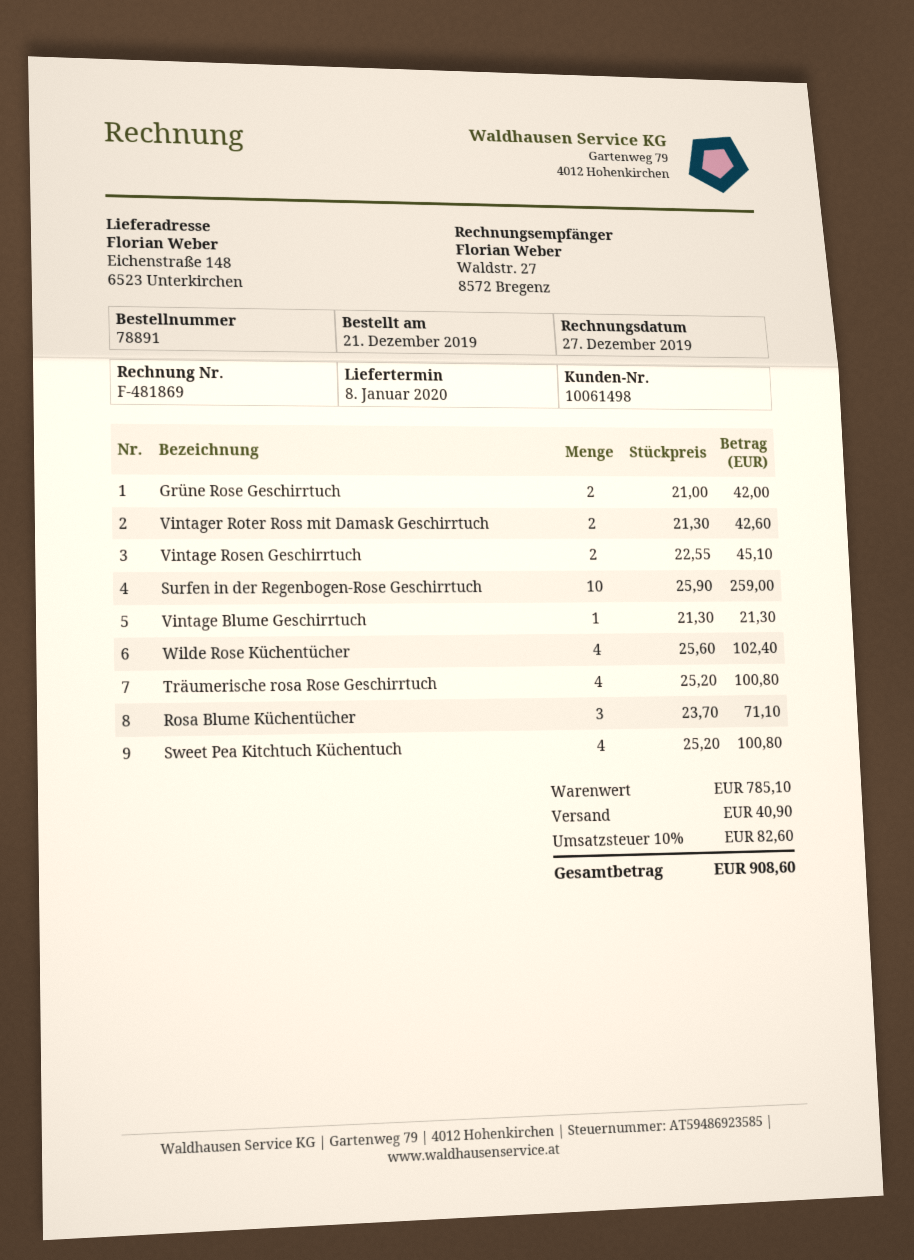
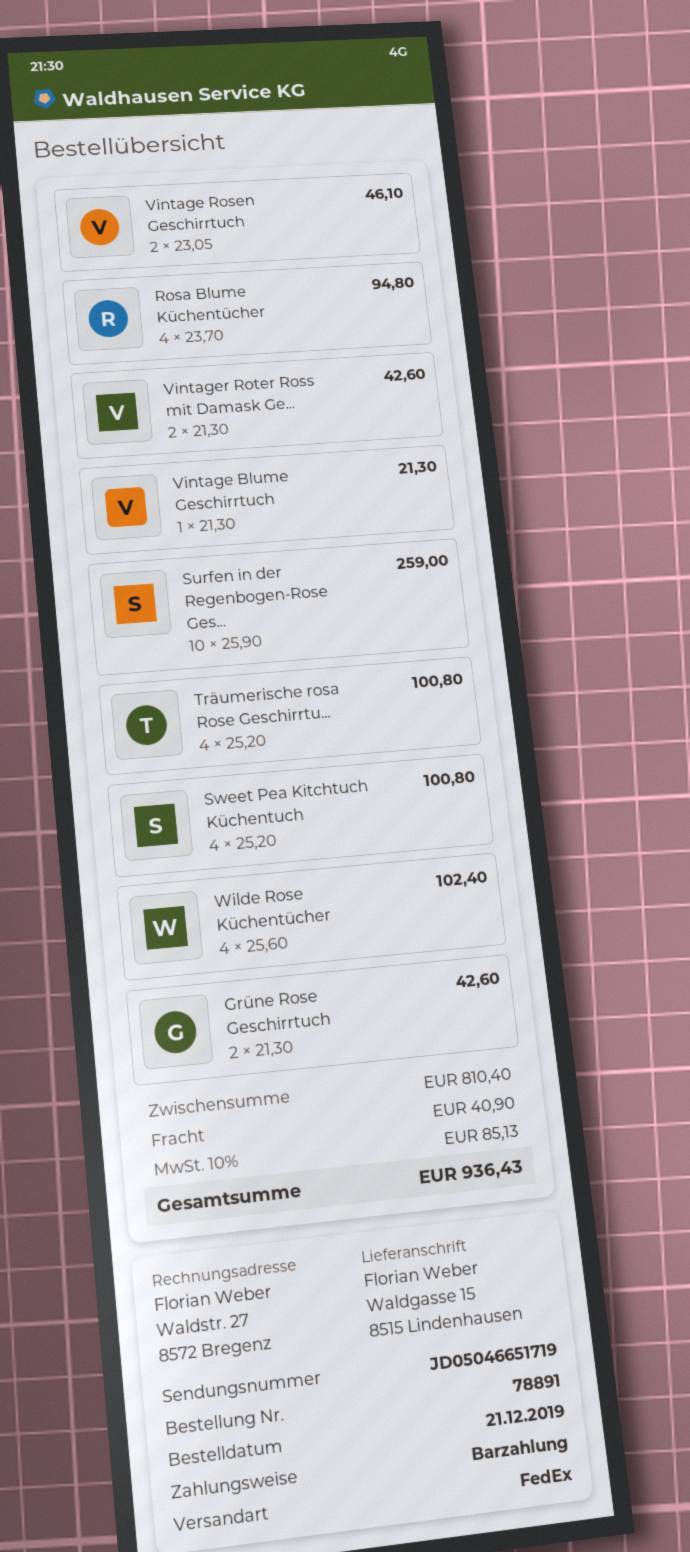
ship to: Eichenstraße 148, 6523 Unterkirchen -> Waldgasse 15, 8515 Lindenhausen
Grüne Rose Geschirrtuch: 2 x 21.00 = 42.00 -> 2 x 21.30 = 42.60
Vintage Rosen Geschirrtuch: 2 x 22.55 = 45.10 -> 2 x 23.05 = 46.10
Rosa Blume Küchentücher: 3 x 23.70 = 71.10 -> 4 x 23.70 = 94.80
subtotal: 785.10 -> 810.40
tax: 10% = 82.60 -> 10% = 85.13
total: 908.60 -> 936.43

